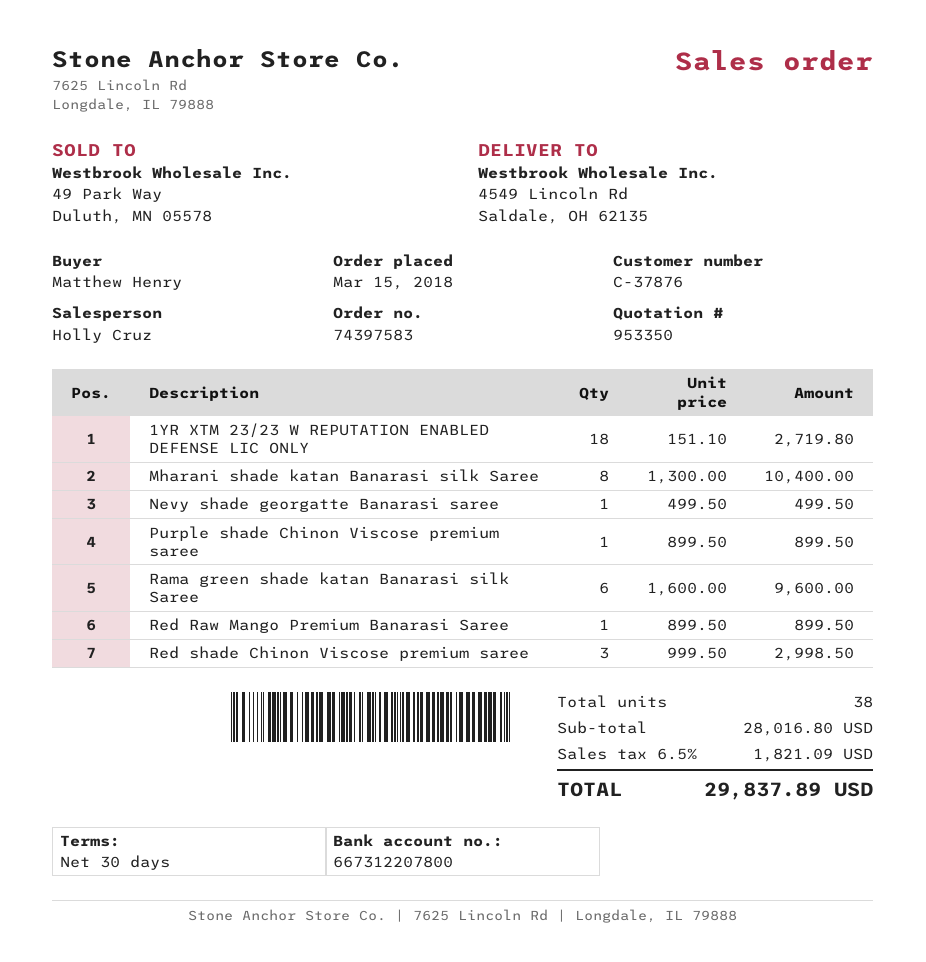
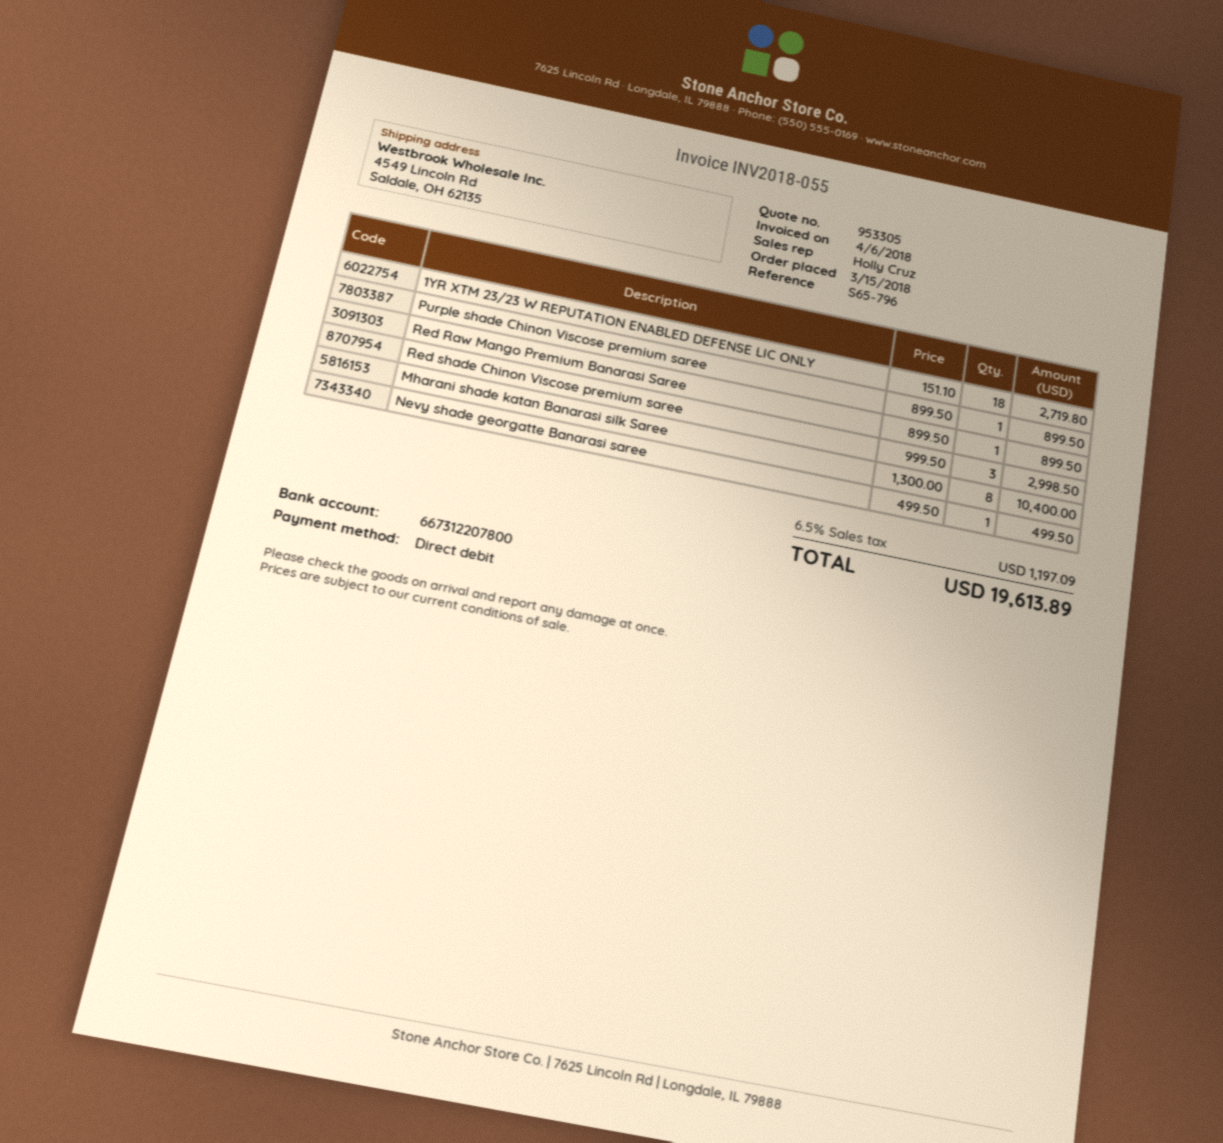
quote number: 953350 -> 953305
Rama green shade katan Banarasi silk Saree: 6 x 1600.00 = 9600.00 -> none
tax: 6.5% = 1821.09 -> 6.5% = 1197.09
total: 29837.89 -> 19613.89

